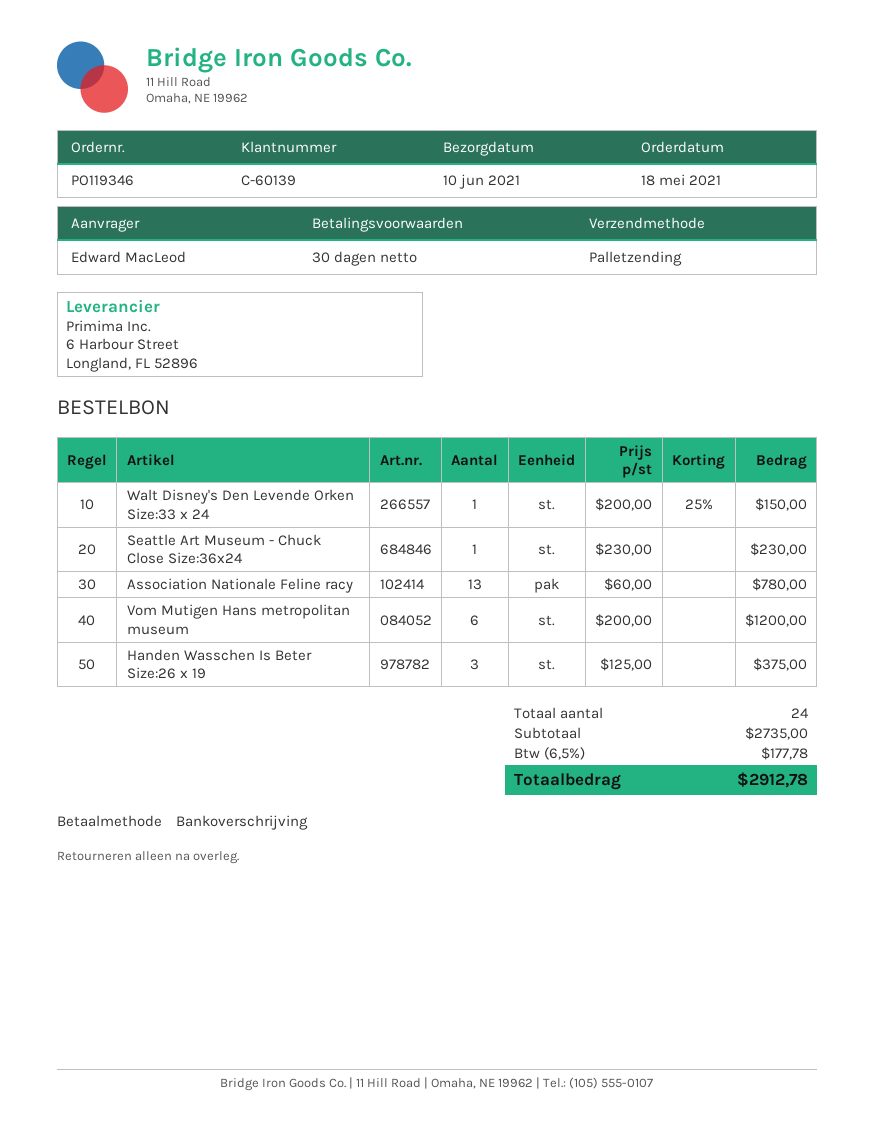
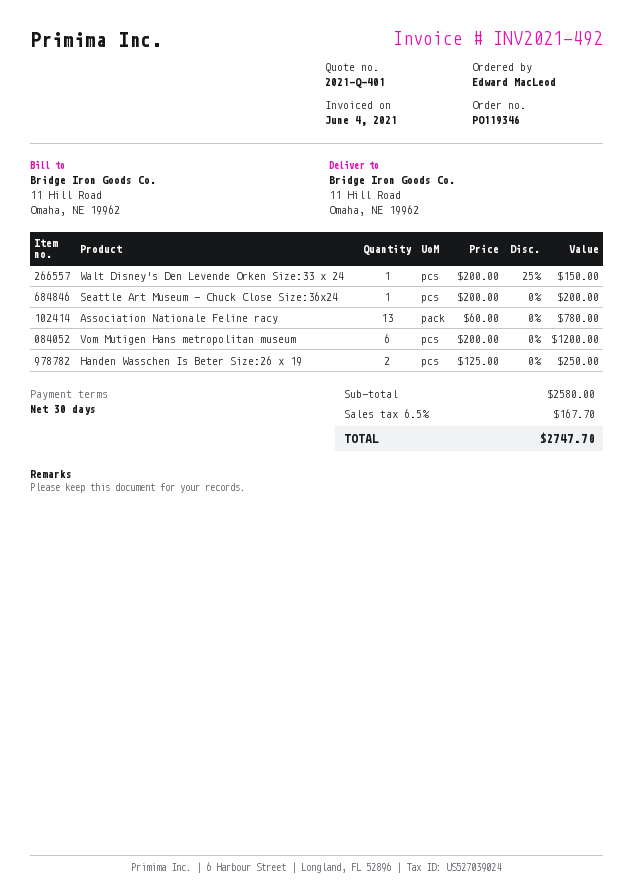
Seattle Art Museum - Chuck Close Size:36x24: 1 x 230.00 = 230.00 -> 1 x 200.00 = 200.00
Handen Wasschen Is Beter Size:26 x 19: 3 x 125.00 = 375.00 -> 2 x 125.00 = 250.00
subtotal: 2735.00 -> 2580.00
tax: 6.5% = 177.78 -> 6.5% = 167.70
total: 2912.78 -> 2747.70

